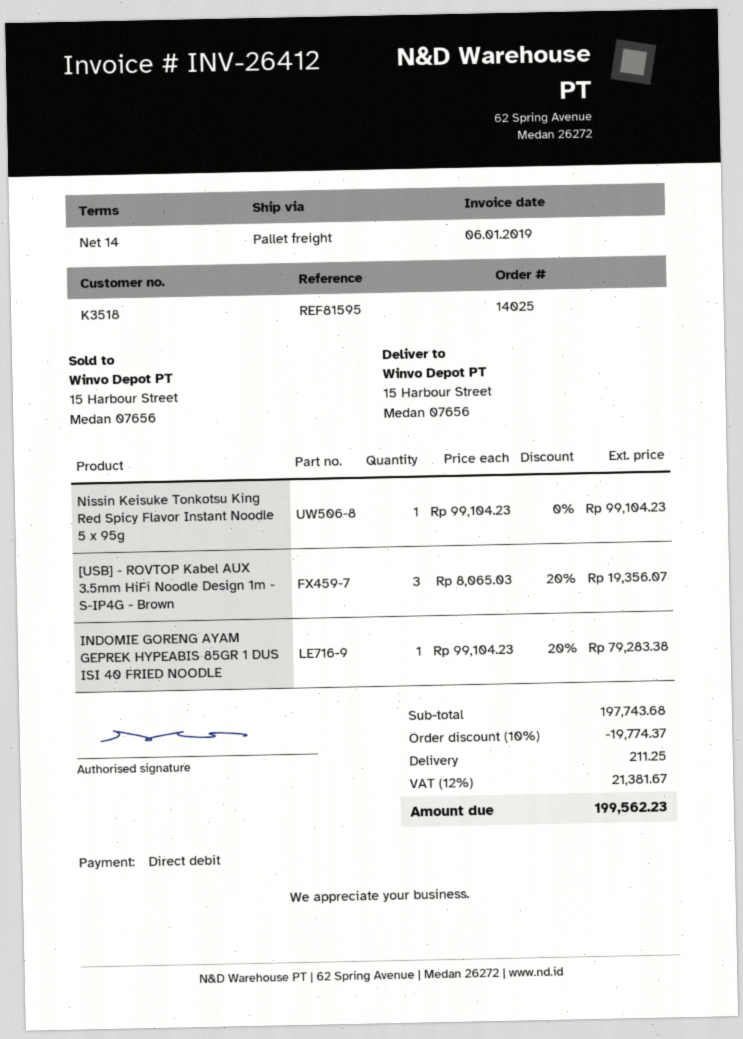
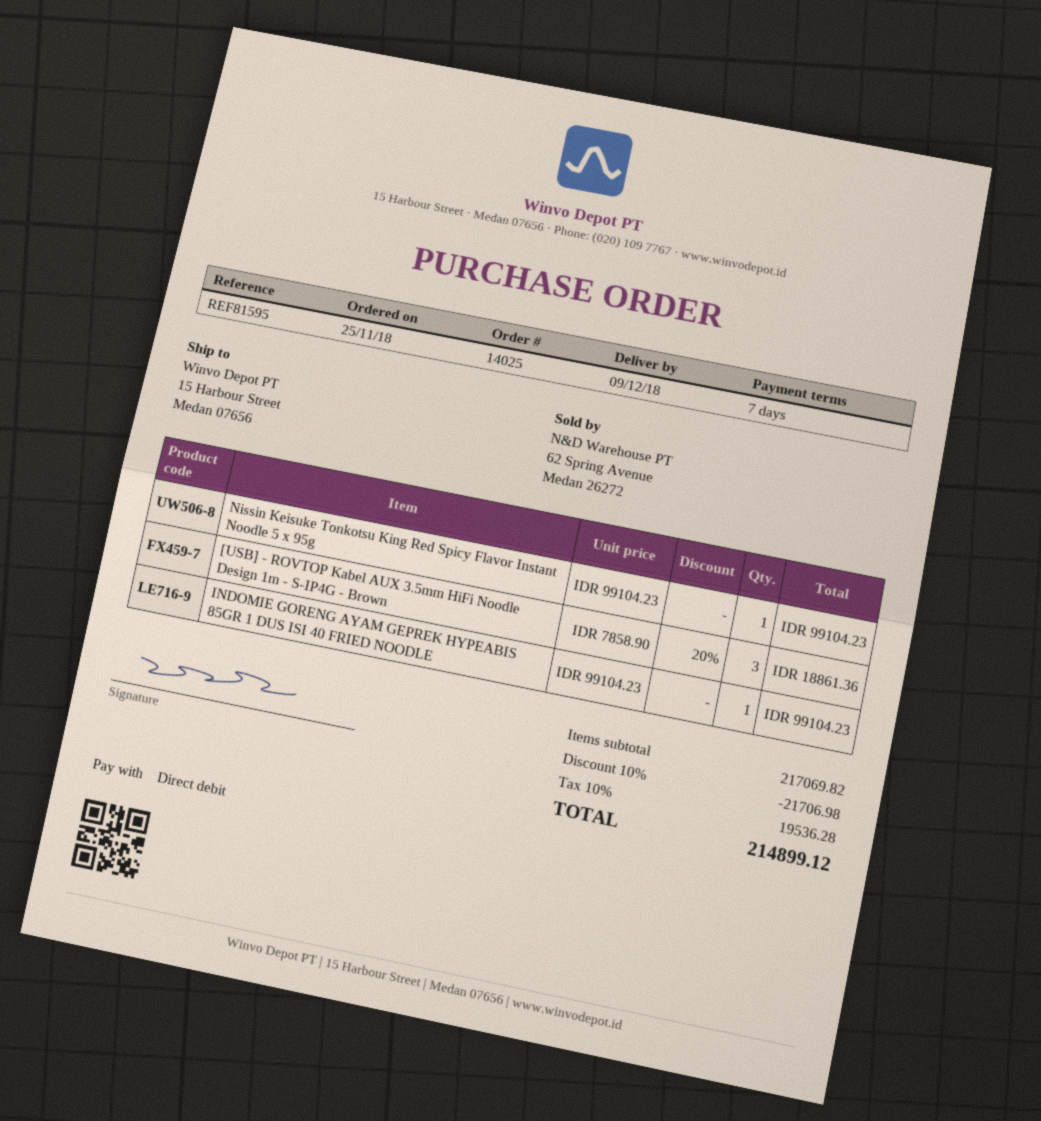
payment terms: 14 days -> 7 days
[USB] - ROVTOP Kabel AUX 3.5mm HiFi Noodle Design 1m - S-IP4G - Brown: 3 x 8065.03 - 20% = 19356.07 -> 3 x 7858.90 - 20% = 18861.36
INDOMIE GORENG AYAM GEPREK HYPEABIS 85GR 1 DUS ISI 40 FRIED NOODLE: 1 x 99104.23 - 20% = 79283.38 -> 1 x 99104.23 = 99104.23
subtotal: 197743.68 -> 217069.82
discount: 10% = 19774.37 -> 10% = 21706.98
shipping: 211.25 -> none
tax: 12% = 21381.67 -> 10% = 19536.28
total: 199562.23 -> 214899.12

